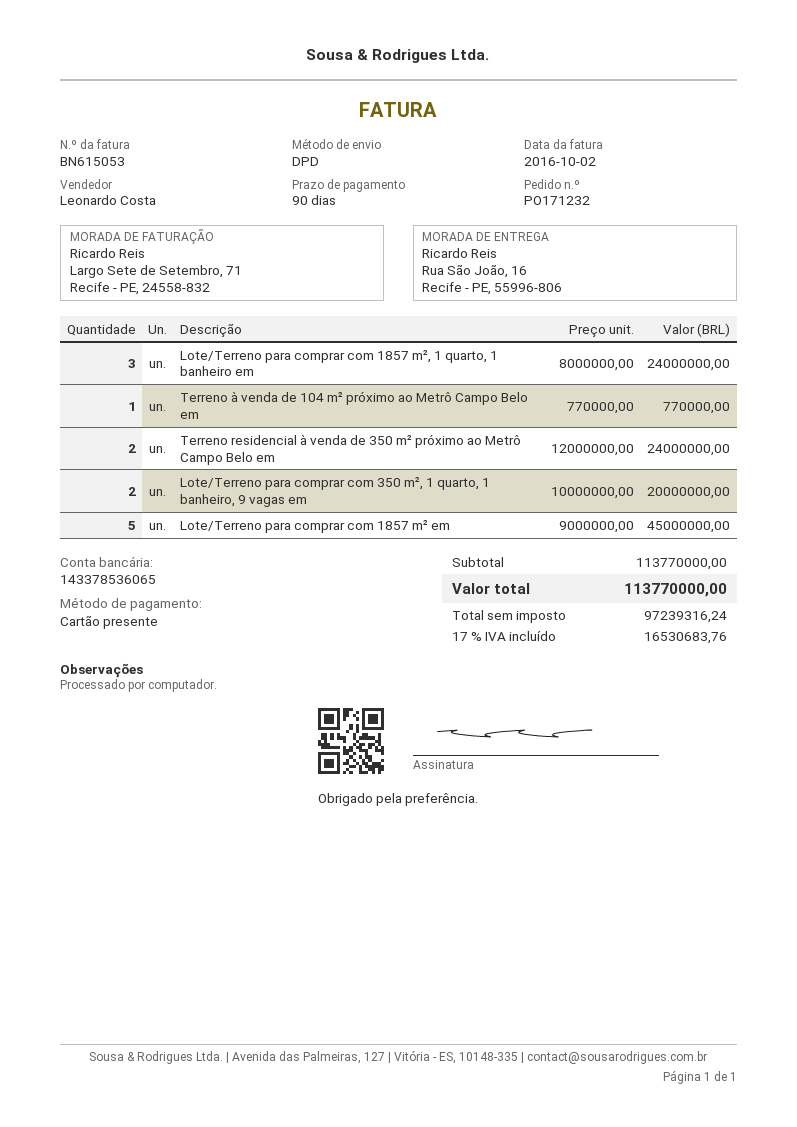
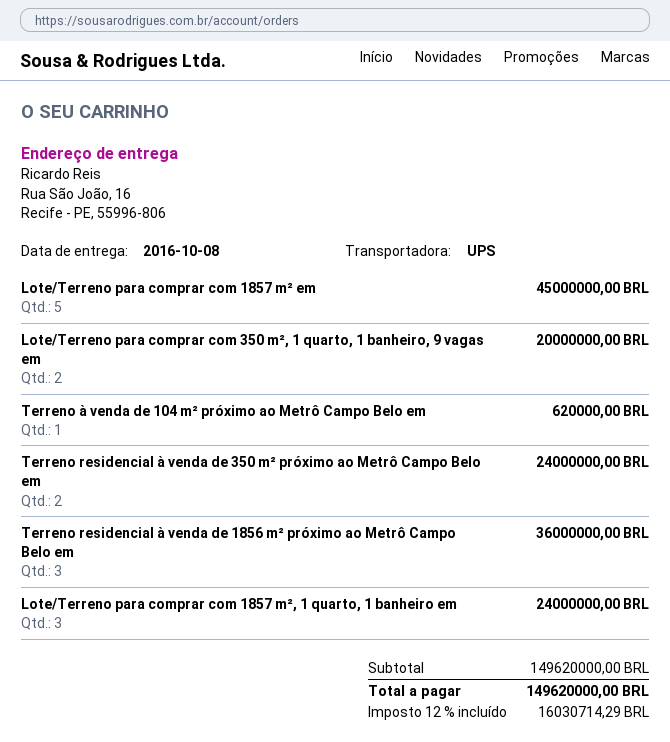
shipping method: DPD -> UPS
Terreno à venda de 104 m² próximo ao Metrô Campo Belo em: 1 for 770000.00 -> 1 for 620000.00
Terreno residencial à venda de 1856 m² próximo ao Metrô Campo Belo em: none -> 3 for 36000000.00
subtotal: 113770000.00 -> 149620000.00
tax: 17% = 16530683.76 -> 12% = 16030714.29
total: 113770000.00 -> 149620000.00

